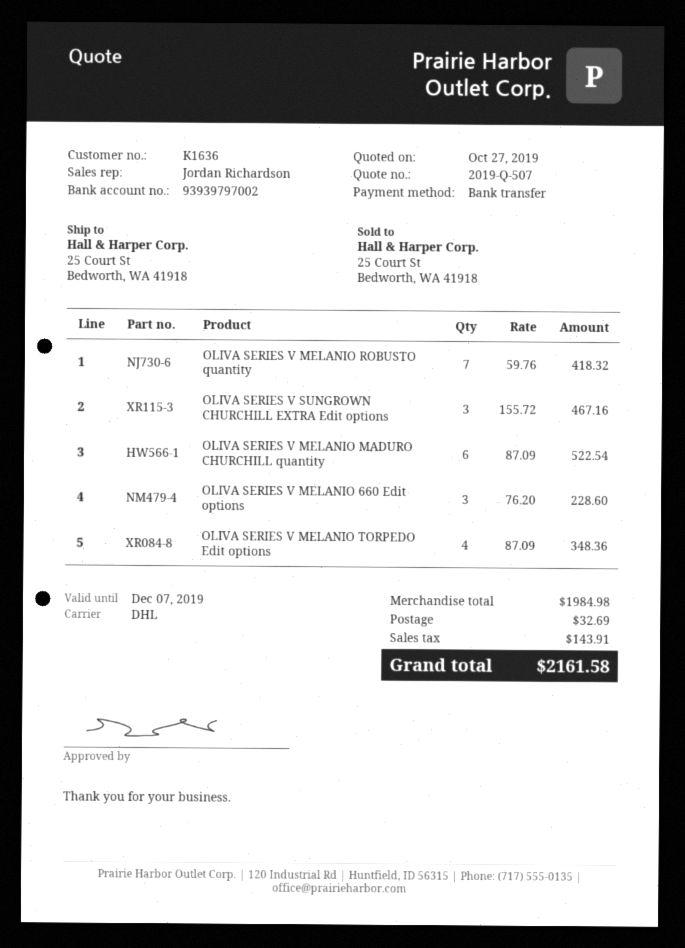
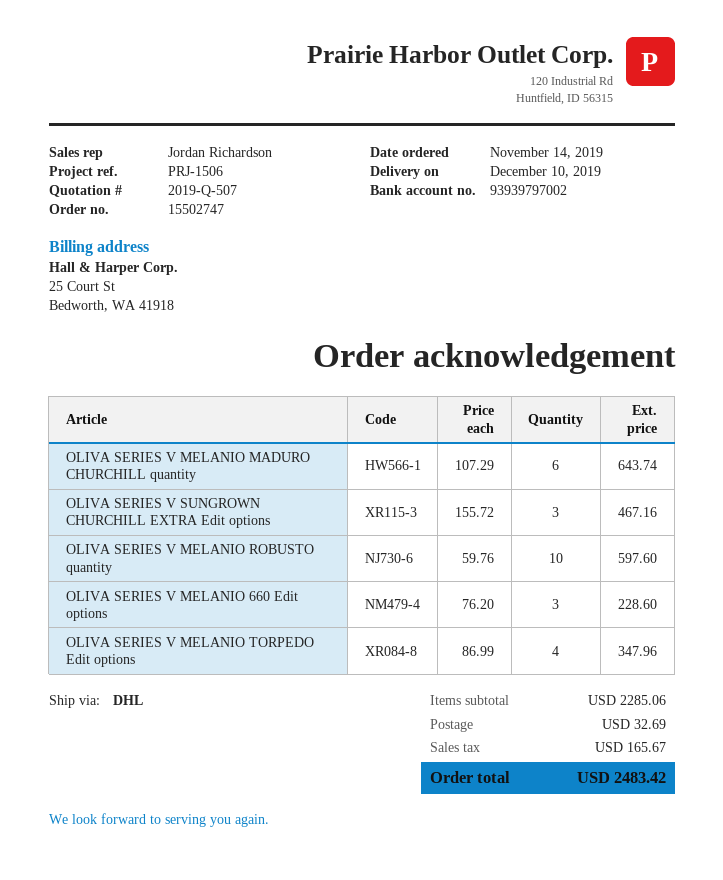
OLIVA SERIES V MELANIO ROBUSTO quantity: 7 x 59.76 = 418.32 -> 10 x 59.76 = 597.60
OLIVA SERIES V MELANIO MADURO CHURCHILL quantity: 6 x 87.09 = 522.54 -> 6 x 107.29 = 643.74
OLIVA SERIES V MELANIO TORPEDO Edit options: 4 x 87.09 = 348.36 -> 4 x 86.99 = 347.96
subtotal: 1984.98 -> 2285.06
tax: 143.91 -> 165.67
total: 2161.58 -> 2483.42

